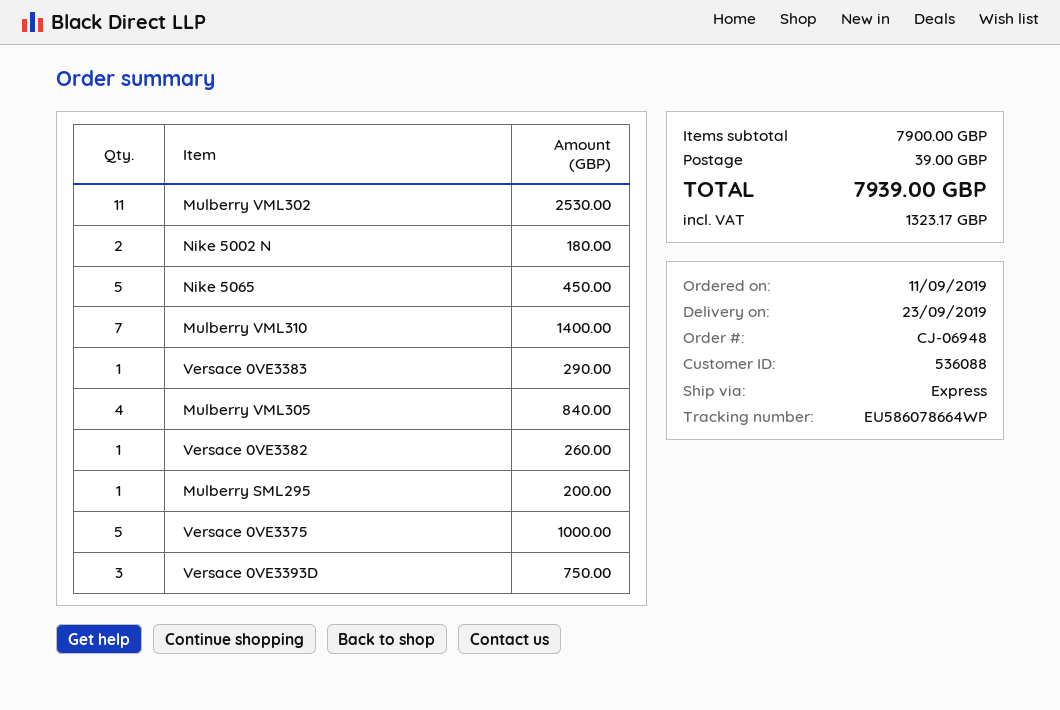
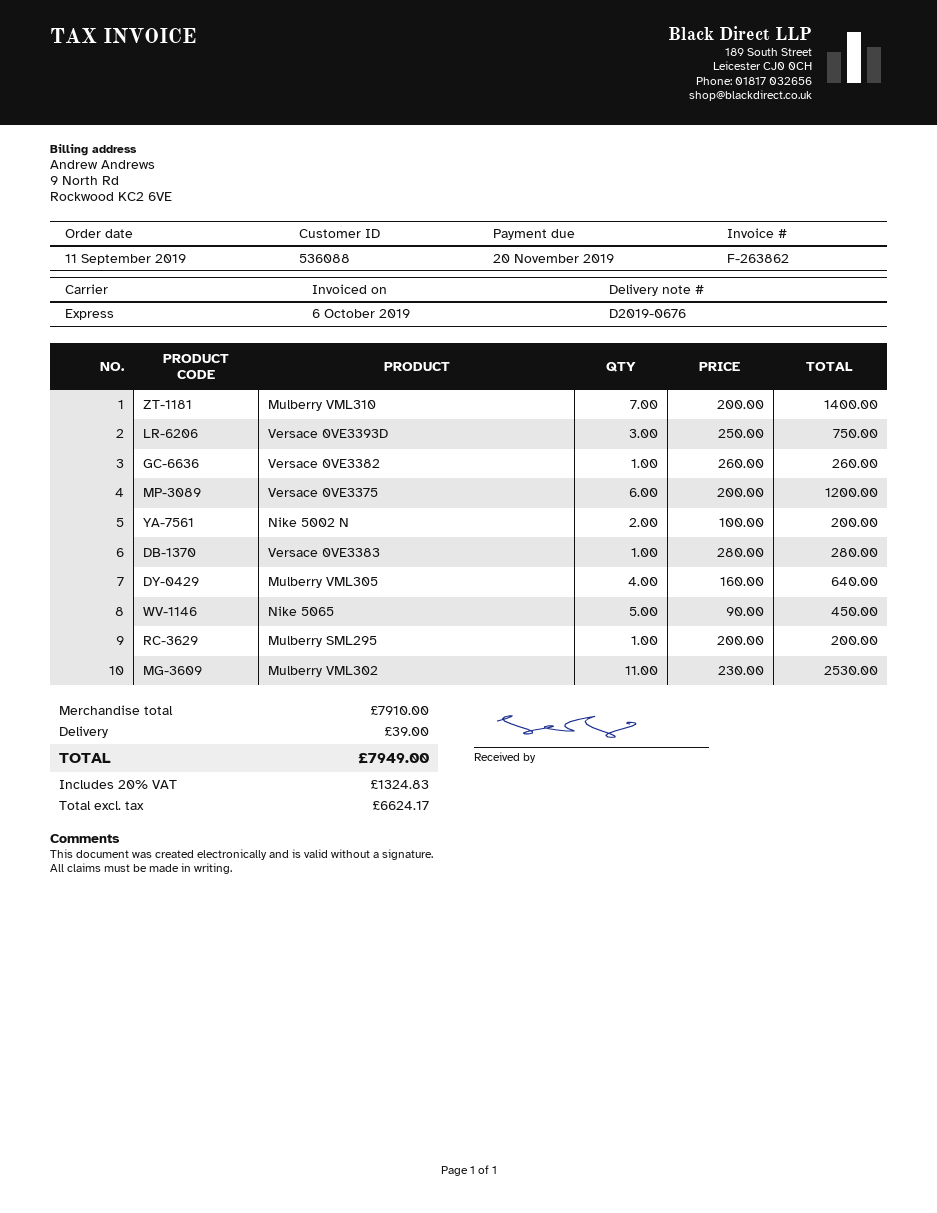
Nike 5002 N: 2 for 180.00 -> 2 for 200.00
Versace 0VE3383: 1 for 290.00 -> 1 for 280.00
Mulberry VML305: 4 for 840.00 -> 4 for 640.00
Versace 0VE3375: 5 for 1000.00 -> 6 for 1200.00
subtotal: 7900.00 -> 7910.00
tax: 1323.17 -> 1324.83
total: 7939.00 -> 7949.00

